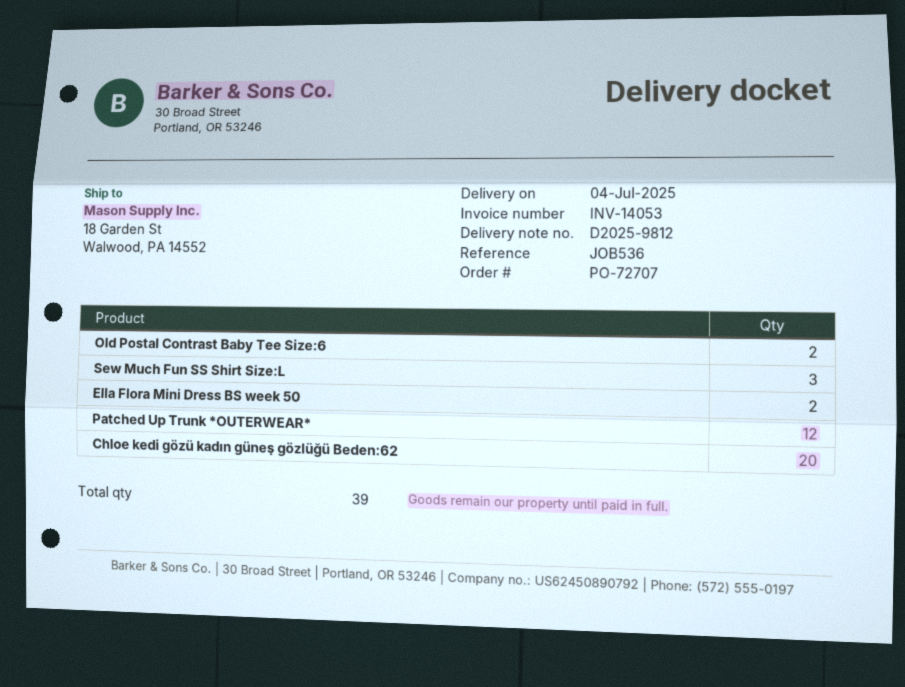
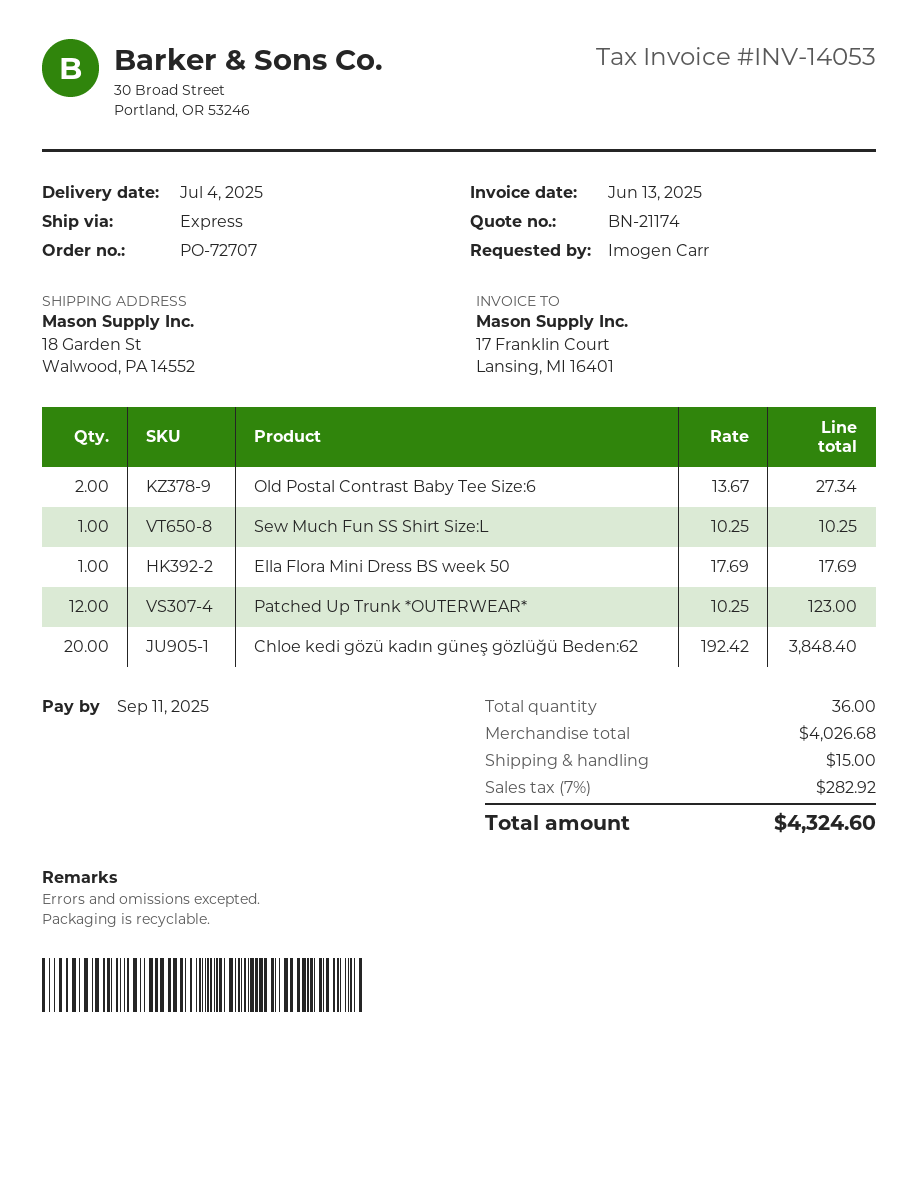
Sew Much Fun SS Shirt Size:L: 3 -> 1
Ella Flora Mini Dress BS week 50: 2 -> 1
total quantity: 39 -> 36

